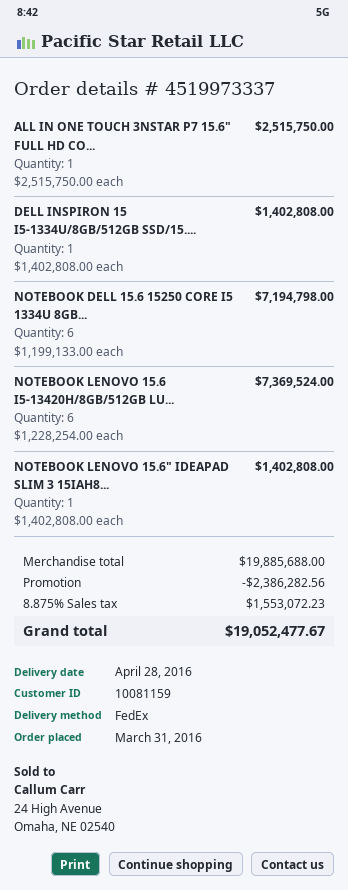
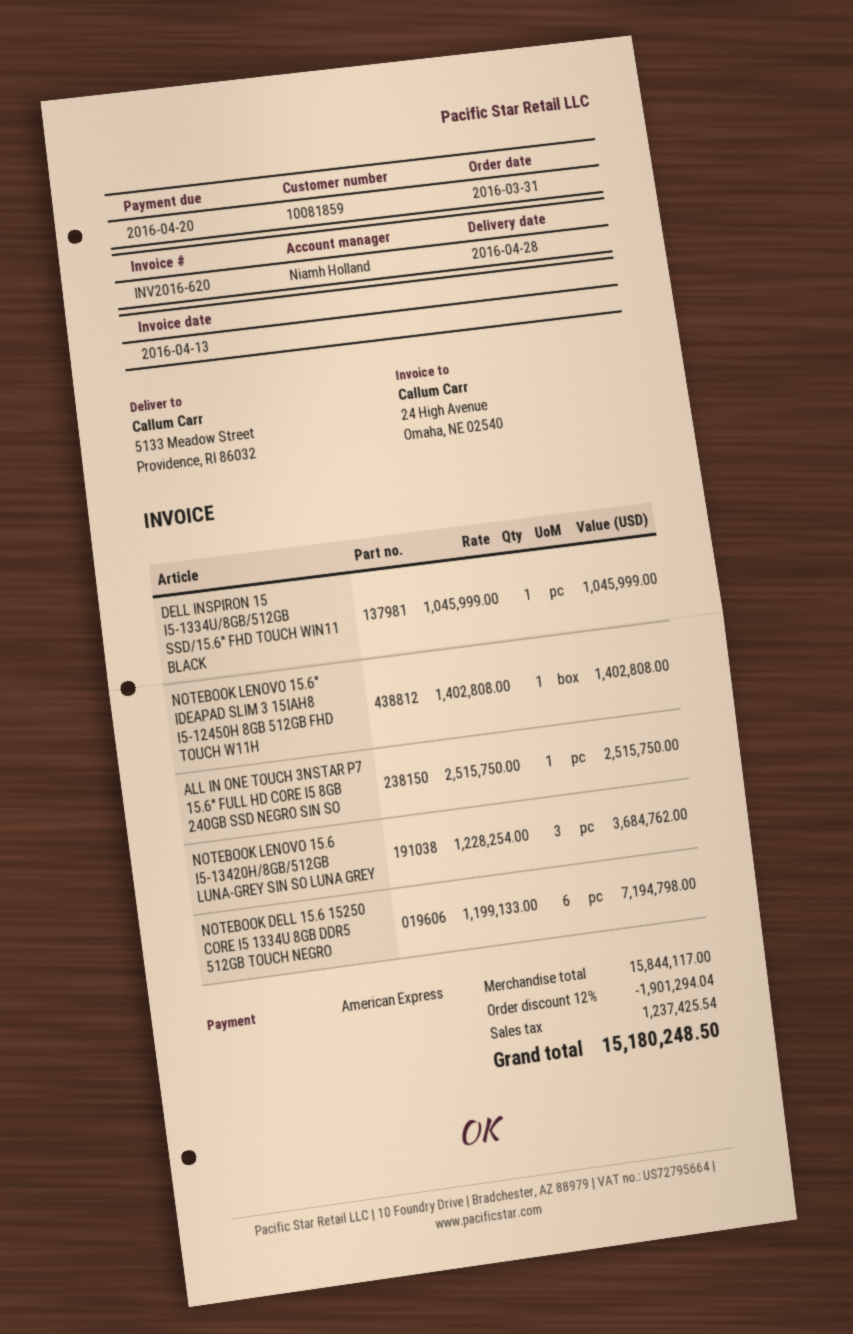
customer number: 10081159 -> 10081859
DELL INSPIRON 15 I5-1334U/8GB/512GB SSD/15....: 1 x 1402808.00 = 1402808.00 -> 1 x 1045999.00 = 1045999.00
NOTEBOOK LENOVO 15.6 I5-13420H/8GB/512GB LU...: 6 x 1228254.00 = 7369524.00 -> 3 x 1228254.00 = 3684762.00
subtotal: 19885688.00 -> 15844117.00
discount: 2386282.56 -> 1901294.04
tax: 1553072.23 -> 1237425.54
total: 19052477.67 -> 15180248.50

